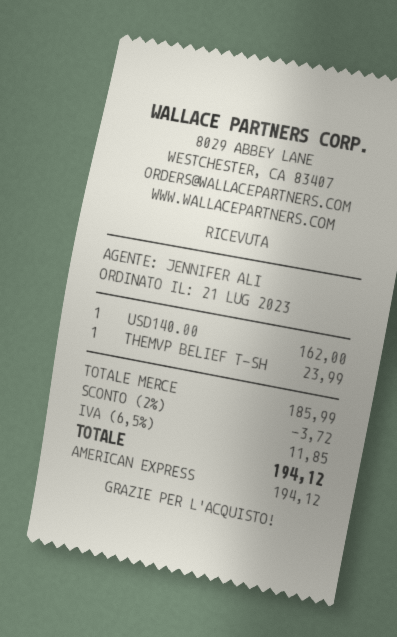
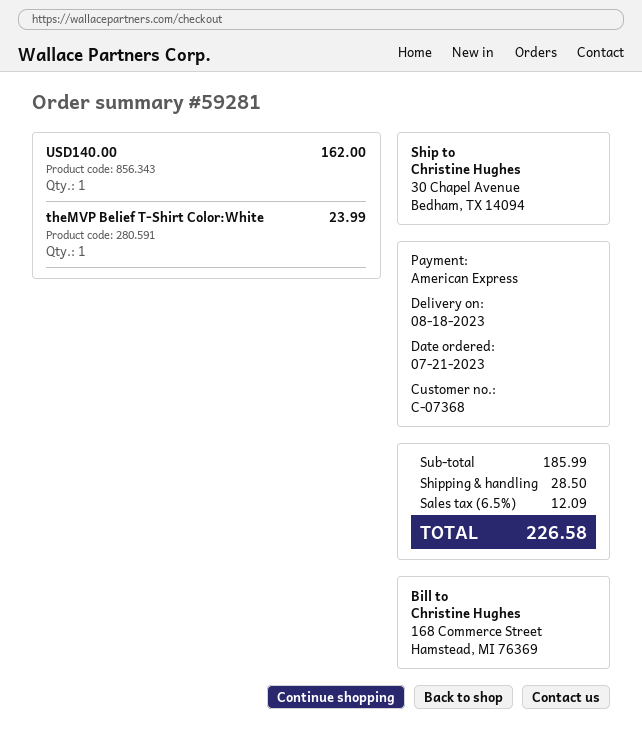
discount: 2% = 3.72 -> none
shipping: none -> 28.50
tax: 6.5% = 11.85 -> 6.5% = 12.09
total: 194.12 -> 226.58

